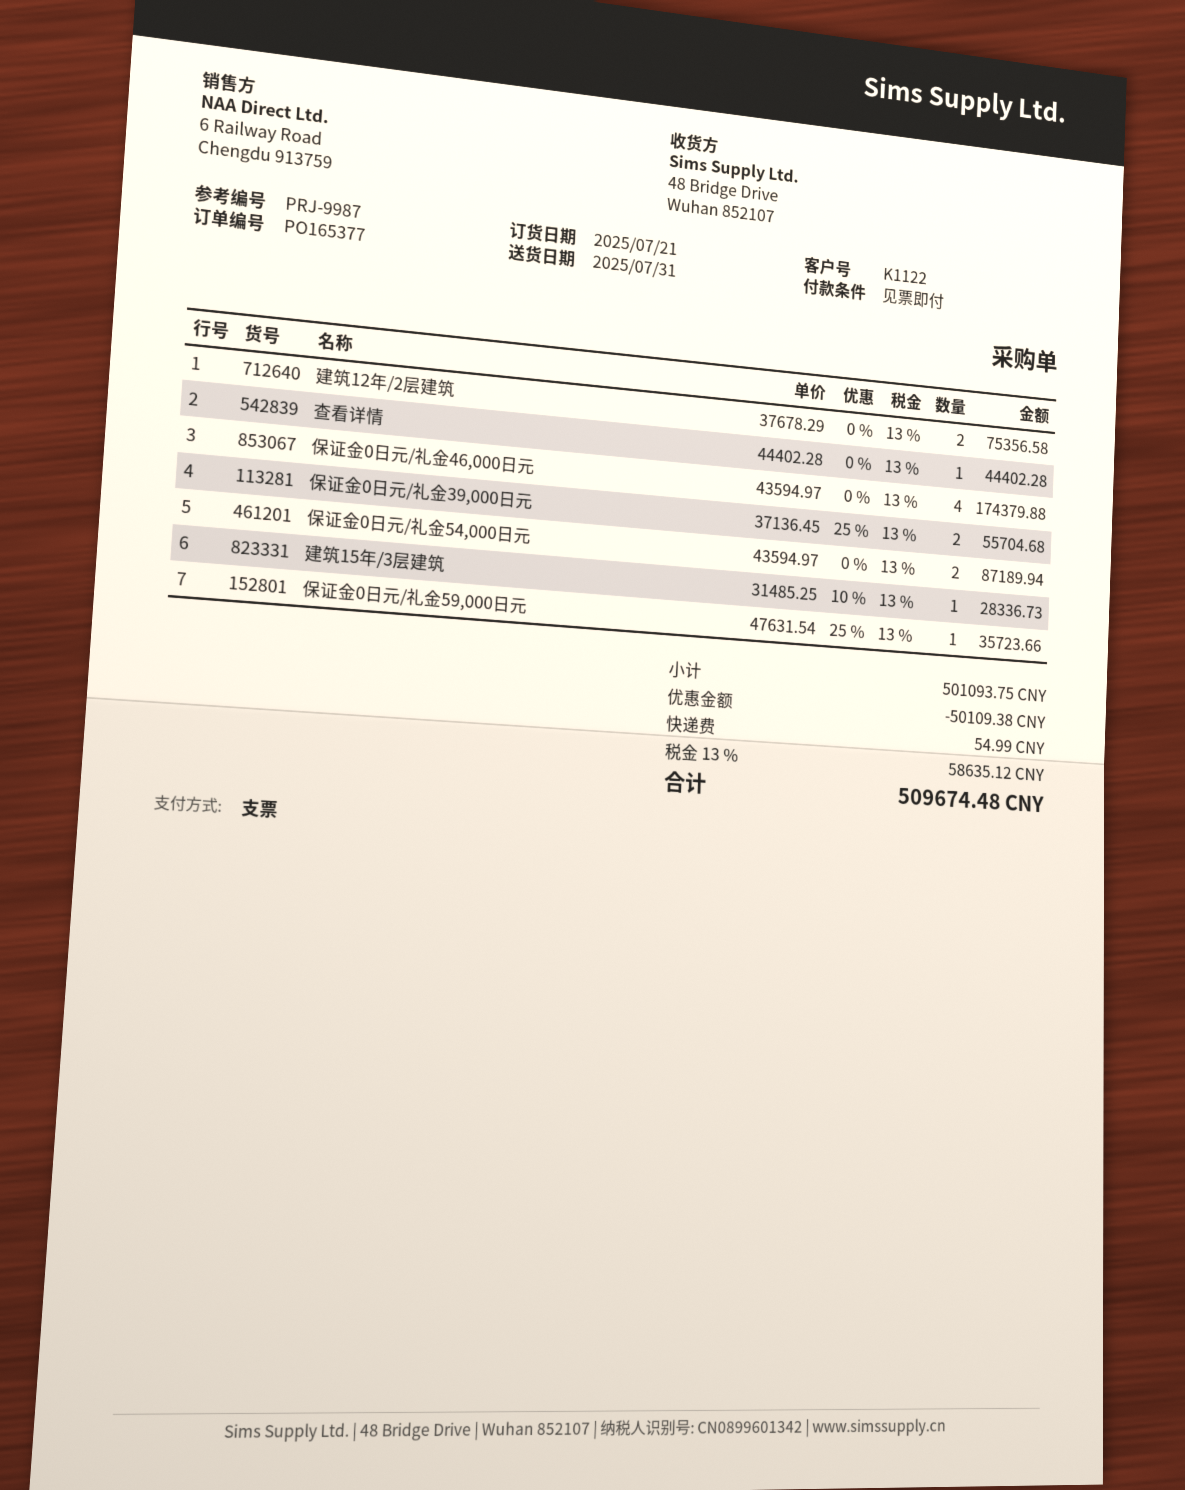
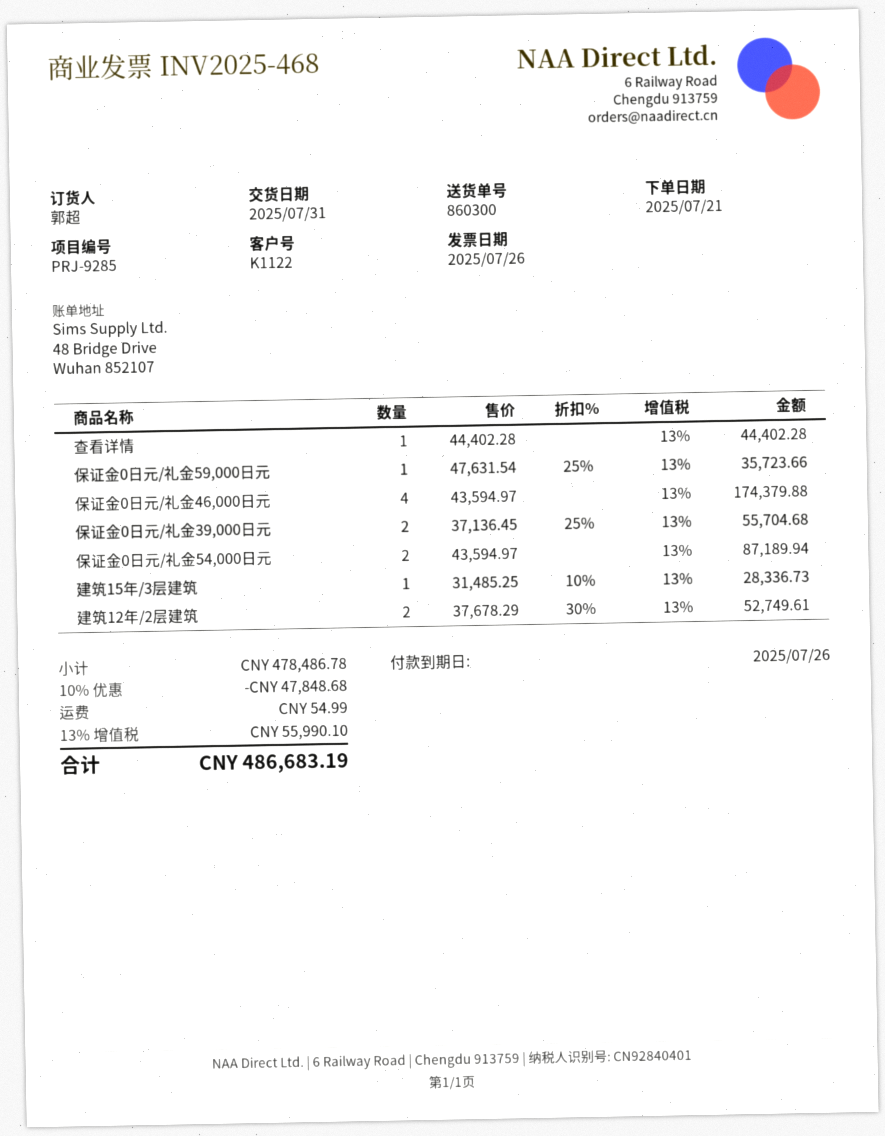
reference: PRJ-9987 -> PRJ-9285
建筑12年/2层建筑: 2 x 37678.29 = 75356.58 -> 2 x 37678.29 - 30% = 52749.61
subtotal: 501093.75 -> 478486.78
discount: 50109.38 -> 47848.68
tax: 13% = 58635.12 -> 13% = 55990.10
total: 509674.48 -> 486683.19

